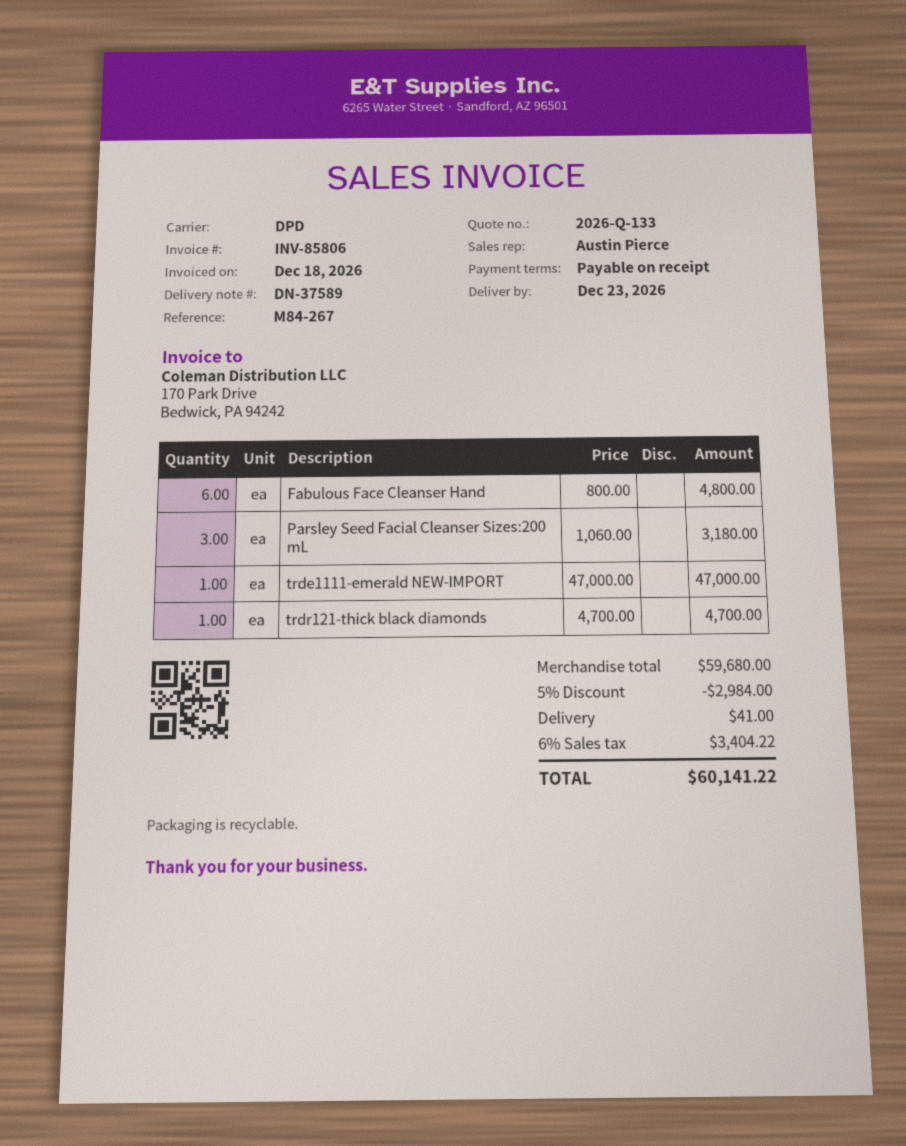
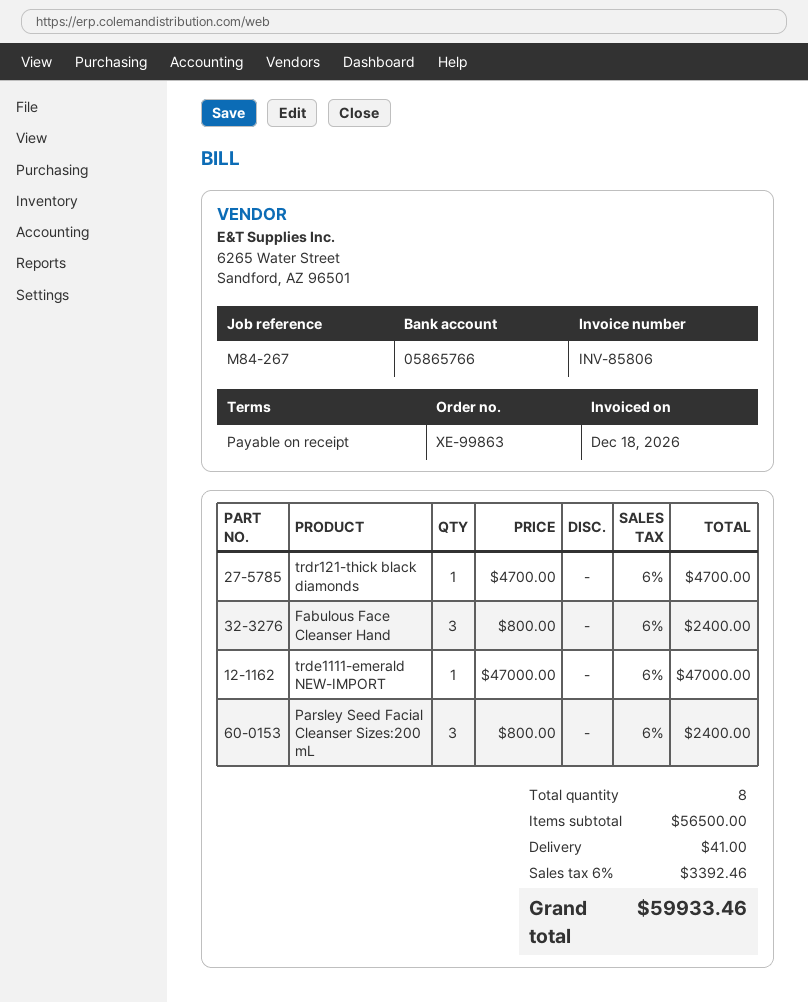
Fabulous Face Cleanser Hand: 6 x 800.00 = 4800.00 -> 3 x 800.00 = 2400.00
Parsley Seed Facial Cleanser Sizes:200 mL: 3 x 1060.00 = 3180.00 -> 3 x 800.00 = 2400.00
subtotal: 59680.00 -> 56500.00
discount: 5% = 2984.00 -> none
tax: 6% = 3404.22 -> 6% = 3392.46
total: 60141.22 -> 59933.46

